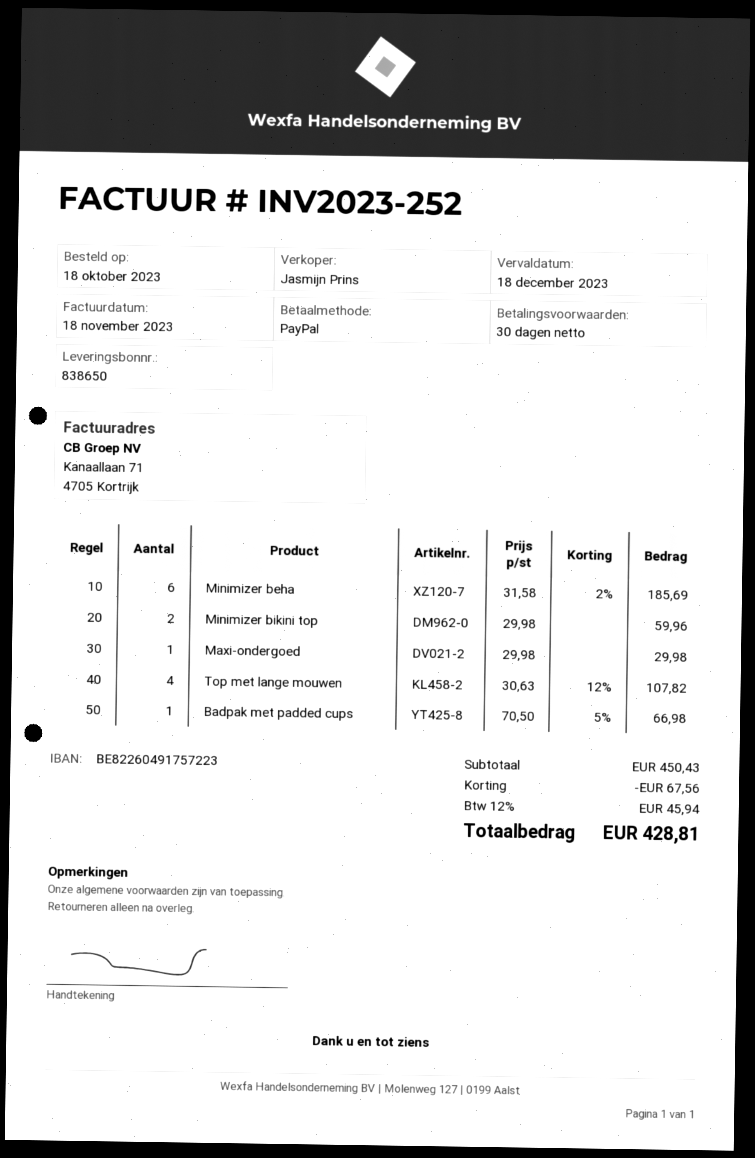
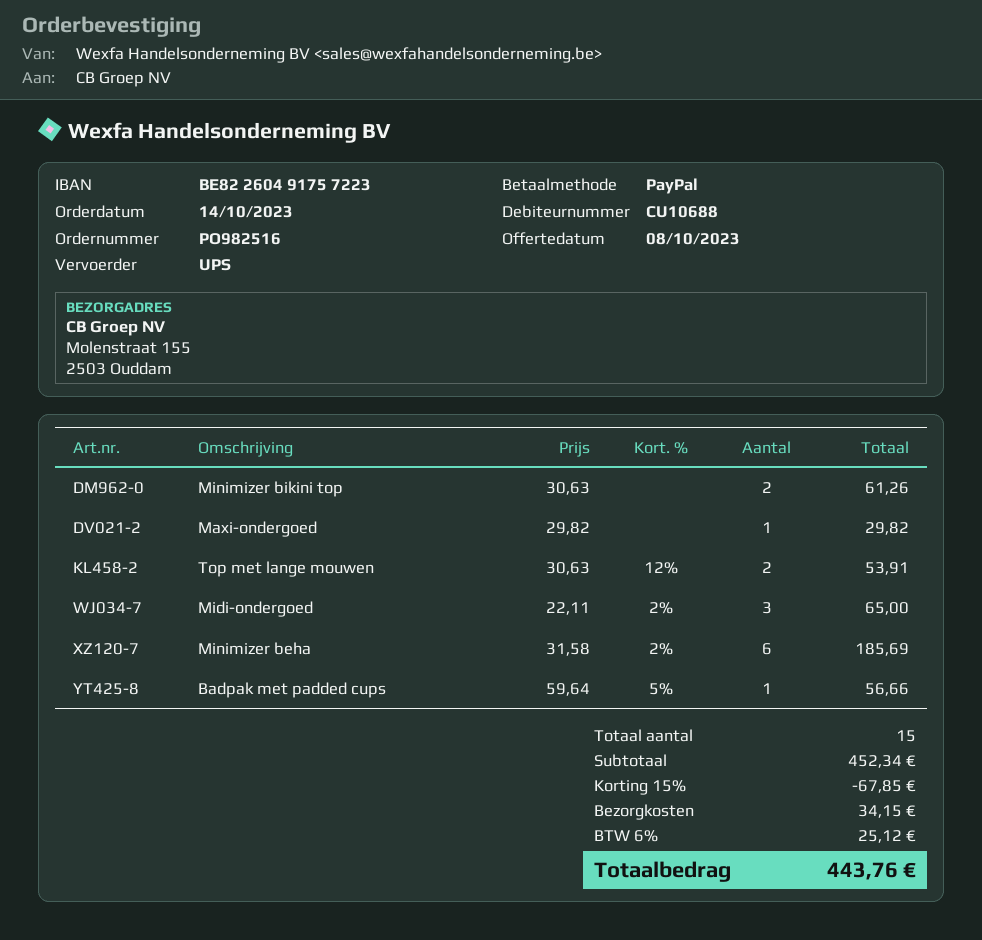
order date: 2023-10-18 -> 2023-10-14
Minimizer bikini top: 2 x 29.98 = 59.96 -> 2 x 30.63 = 61.26
Maxi-ondergoed: 1 x 29.98 = 29.98 -> 1 x 29.82 = 29.82
Top met lange mouwen: 4 x 30.63 - 12% = 107.82 -> 2 x 30.63 - 12% = 53.91
Badpak met padded cups: 1 x 70.50 - 5% = 66.98 -> 1 x 59.64 - 5% = 56.66
Midi-ondergoed: none -> 3 x 22.11 - 2% = 65.00
subtotal: 450.43 -> 452.34
discount: 67.56 -> 67.85
shipping: none -> 34.15
tax: 12% = 45.94 -> 6% = 25.12
total: 428.81 -> 443.76

